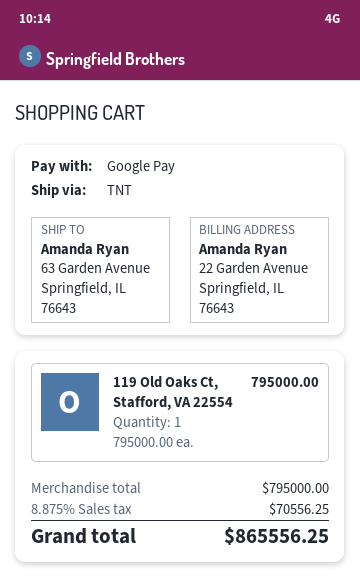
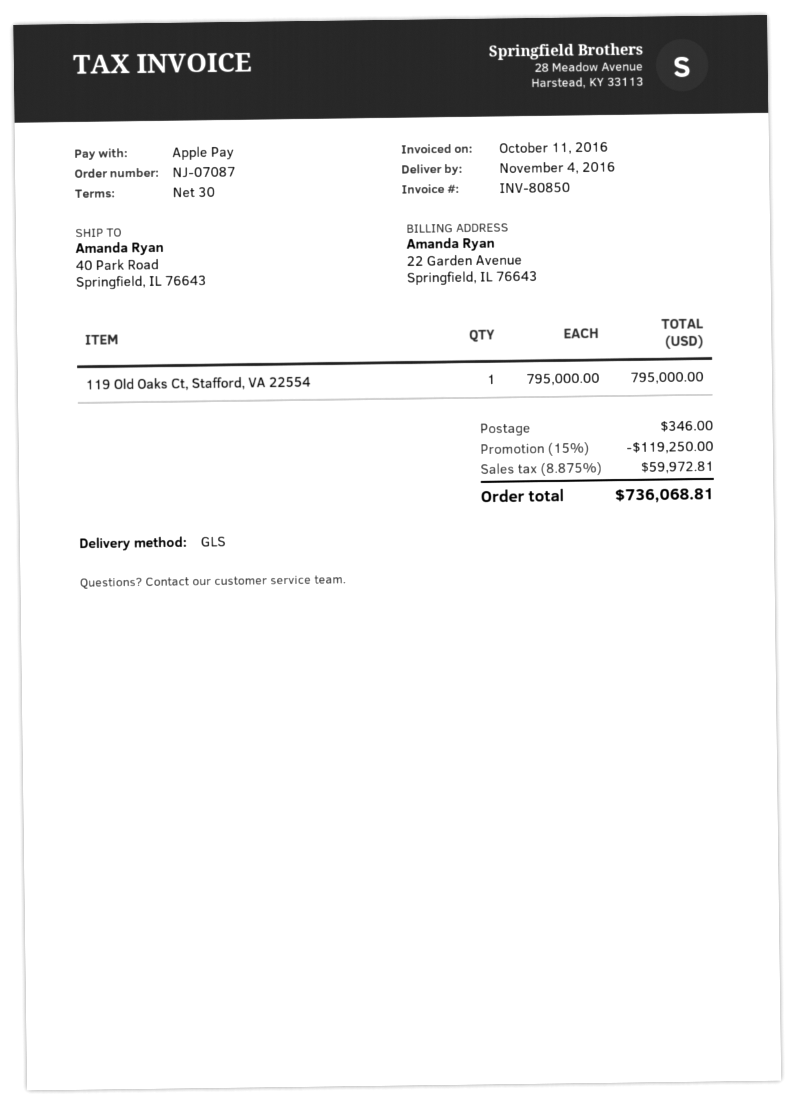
payment method: Google Pay -> Apple Pay
shipping method: TNT -> GLS
ship to: 63 Garden Avenue, Springfield, IL 76643 -> 40 Park Road, Springfield, IL 76643
discount: none -> 15% = 119250.00
shipping: none -> 346.00
tax: 8.875% = 70556.25 -> 8.875% = 59972.81
total: 865556.25 -> 736068.81

